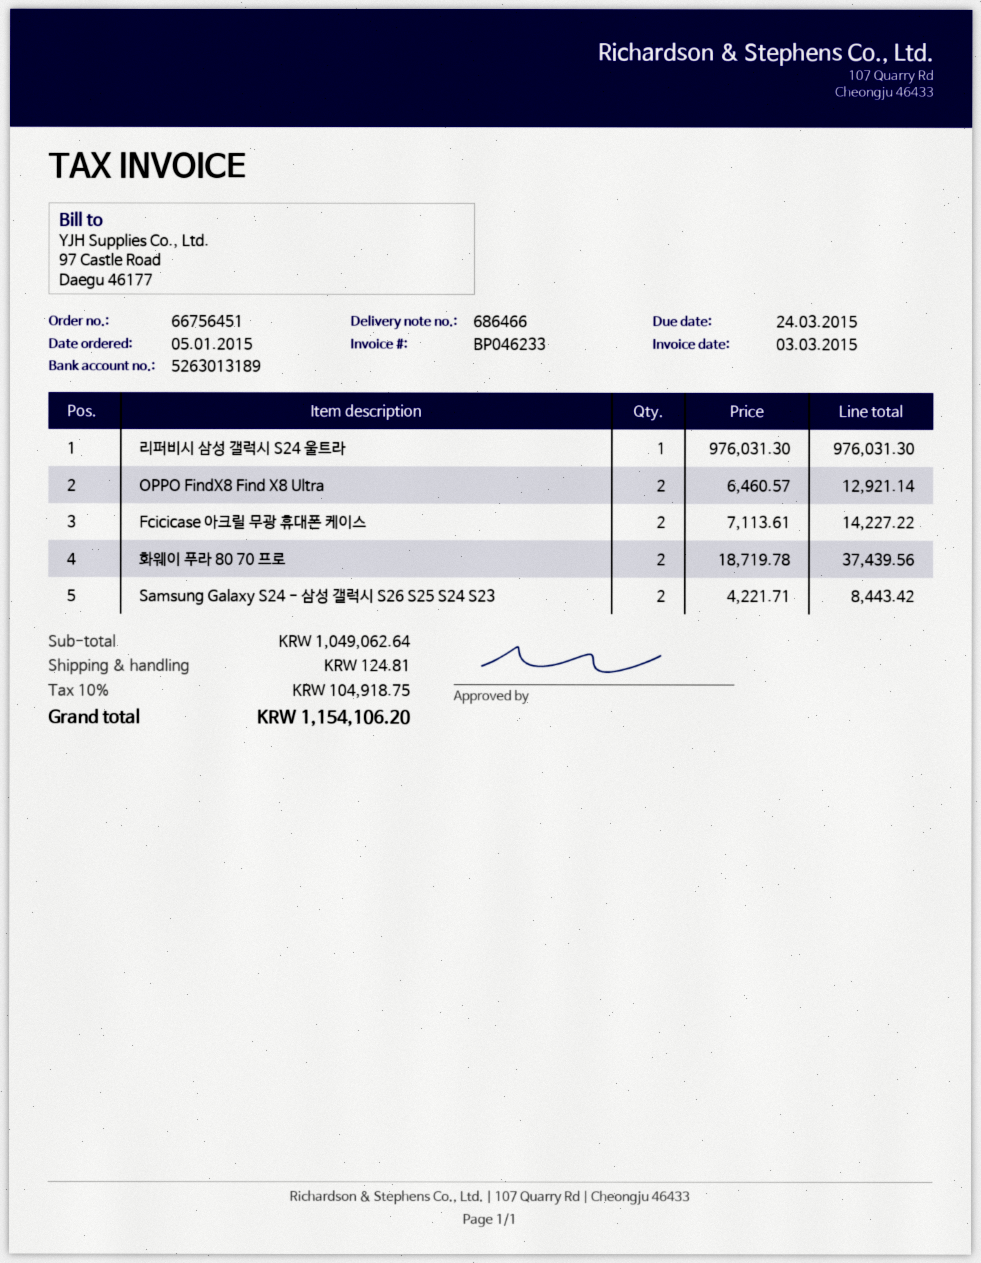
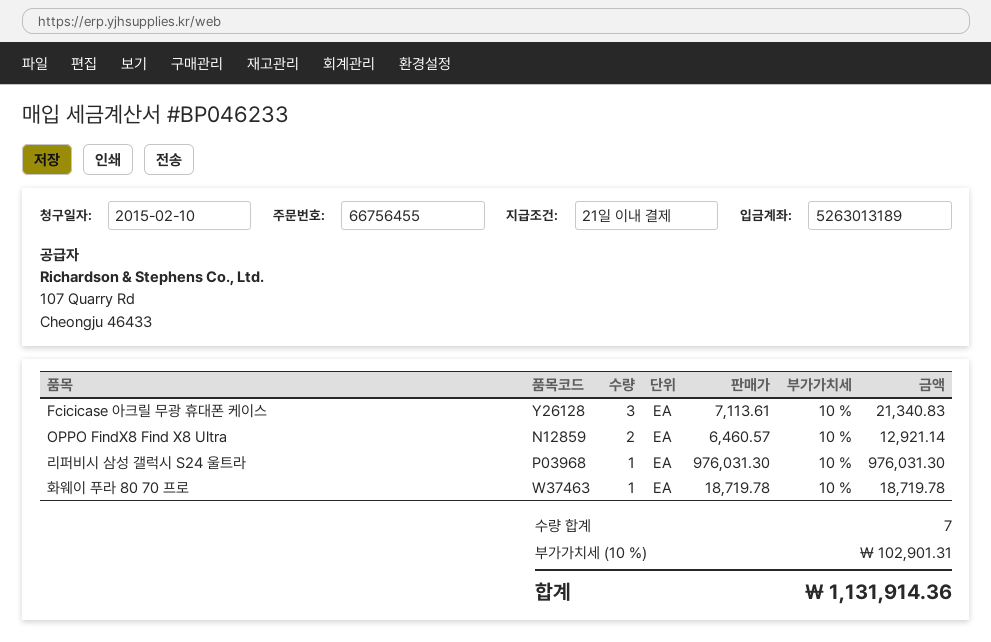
order number: 66756451 -> 66756455
invoice date: 2015-03-03 -> 2015-02-10
Fcicicase 아크릴 무광 휴대폰 케이스: 2 x 7113.61 = 14227.22 -> 3 x 7113.61 = 21340.83
화웨이 푸라 80 70 프로: 2 x 18719.78 = 37439.56 -> 1 x 18719.78 = 18719.78
Samsung Galaxy S24 - 삼성 갤럭시 S26 S25 S24 S23: 2 x 4221.71 = 8443.42 -> none
shipping: 124.81 -> none
tax: 10% = 104918.75 -> 10% = 102901.31
total: 1154106.20 -> 1131914.36

